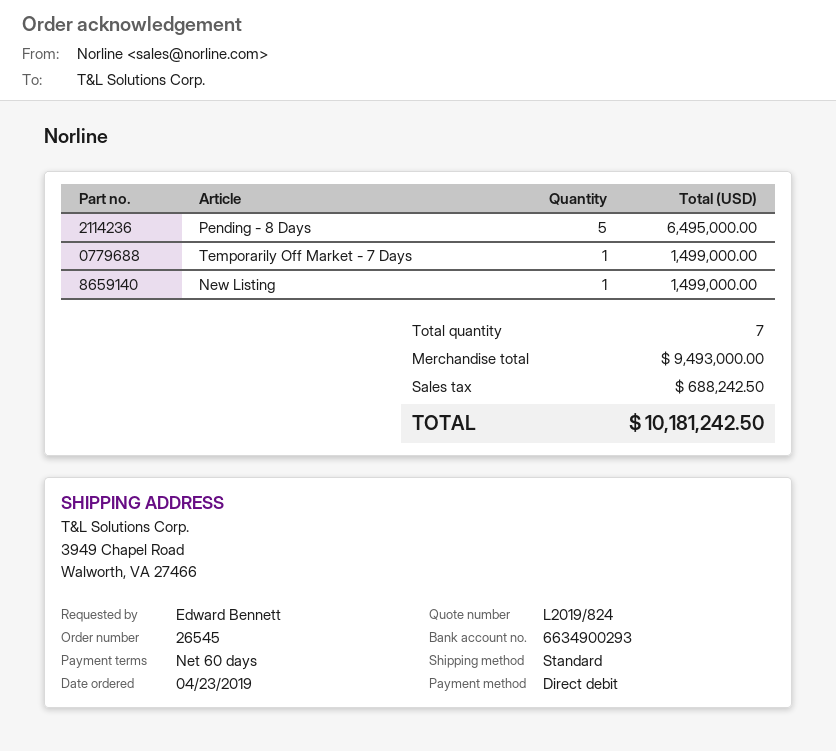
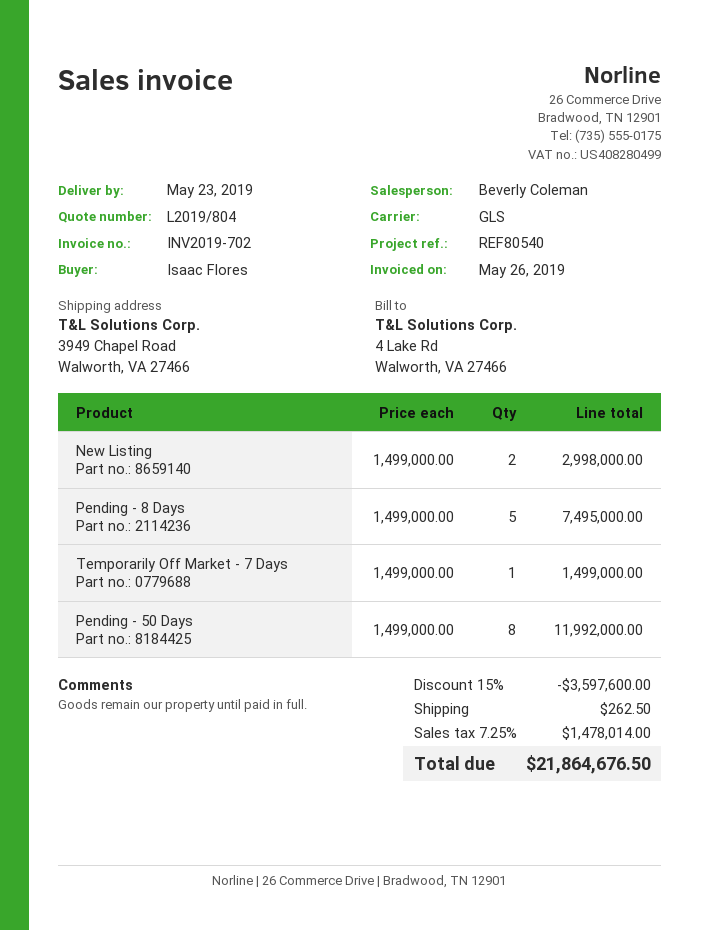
quote number: L2019/824 -> L2019/804
ordered by: Edward Bennett -> Isaac Flores
shipping method: standard -> GLS
Pending - 8 Days: 5 for 6495000.00 -> 5 for 7495000.00
New Listing: 1 for 1499000.00 -> 2 for 2998000.00
Pending - 50 Days: none -> 8 for 11992000.00
discount: none -> 15% = 3597600.00
shipping: none -> 262.50
tax: 688242.50 -> 1478014.00
total: 10181242.50 -> 21864676.50

